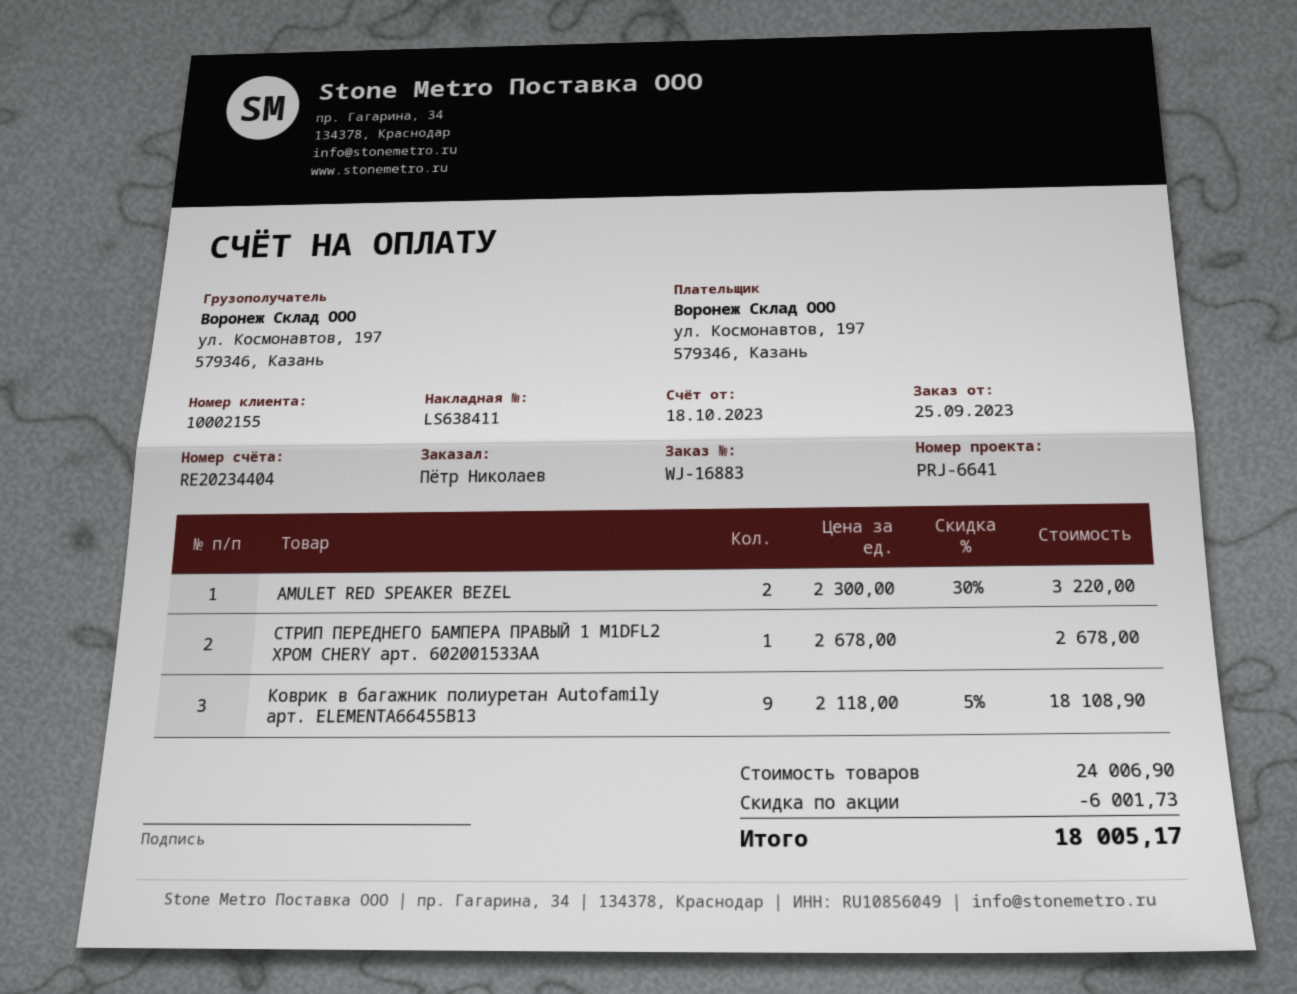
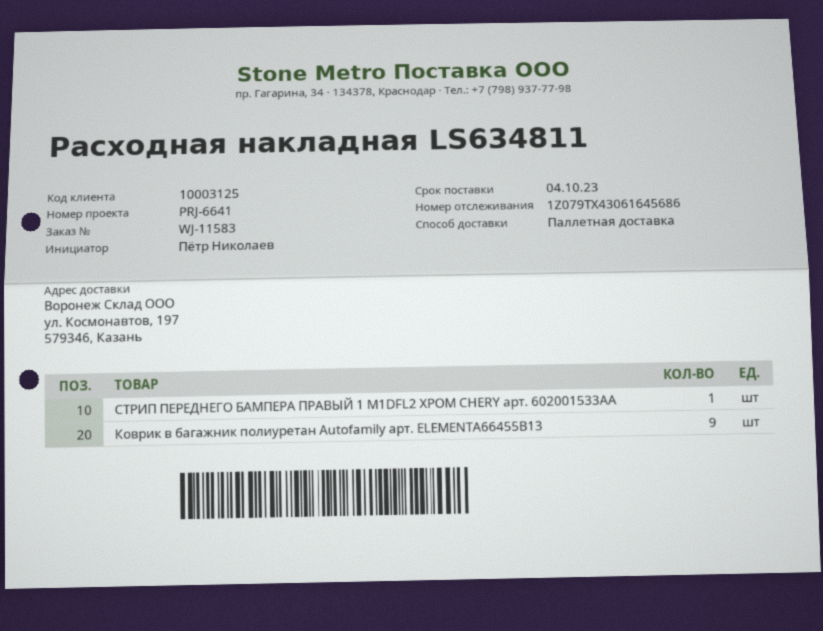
order number: WJ-16883 -> WJ-11583
delivery note number: LS638411 -> LS634811
customer number: 10002155 -> 10003125
AMULET RED SPEAKER BEZEL: 2 -> none

